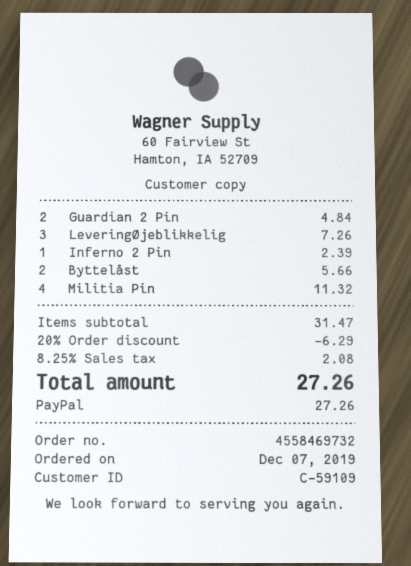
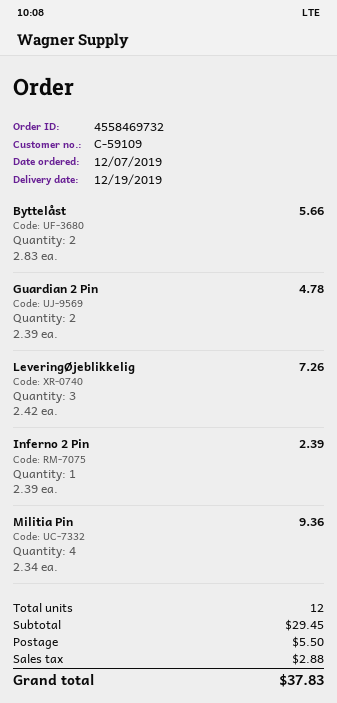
Guardian 2 Pin: 2 for 4.84 -> 2 for 4.78
Militia Pin: 4 for 11.32 -> 4 for 9.36
subtotal: 31.47 -> 29.45
discount: 20% = 6.29 -> none
shipping: none -> 5.50
tax: 2.08 -> 2.88
total: 27.26 -> 37.83

